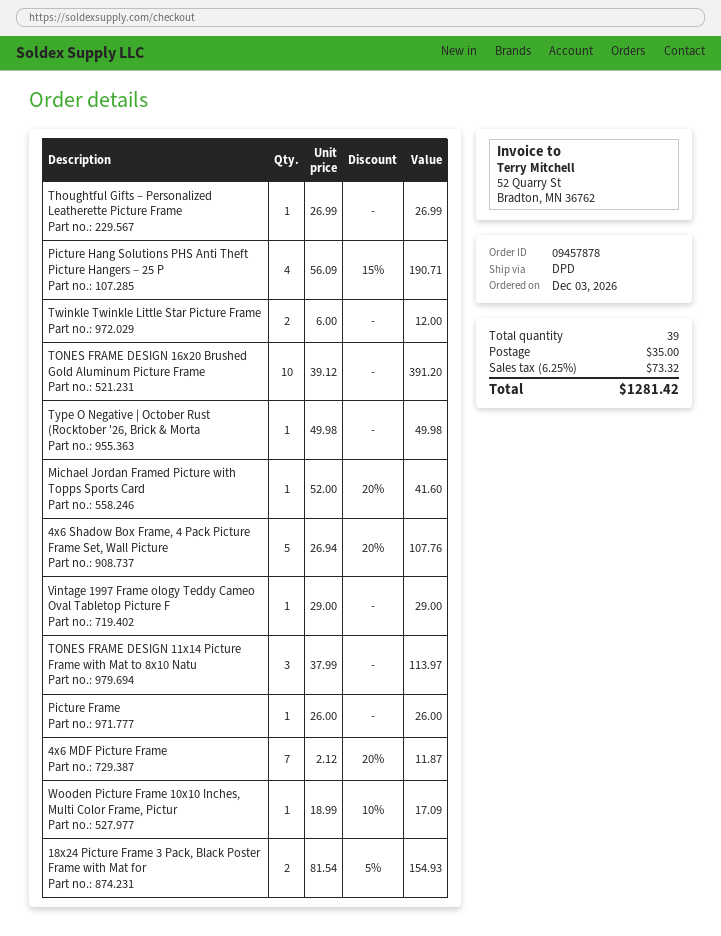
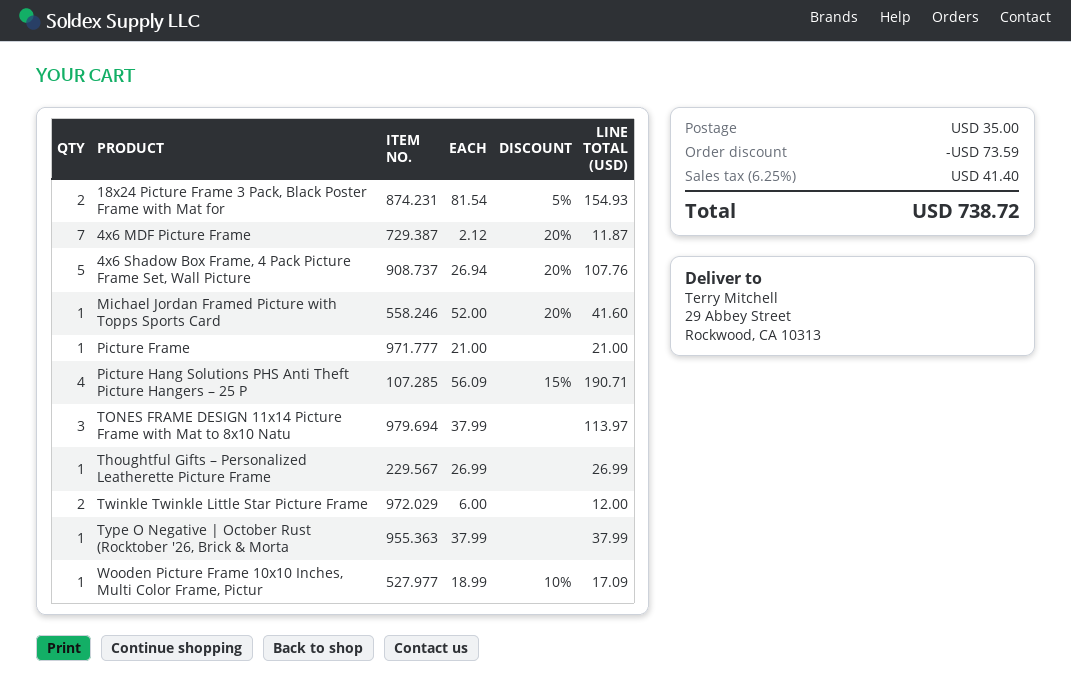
TONES FRAME DESIGN 16x20 Brushed Gold Aluminum Picture Frame: 10 x 39.12 = 391.20 -> none
Type O Negative | October Rust (Rocktober '26, Brick & Morta: 1 x 49.98 = 49.98 -> 1 x 37.99 = 37.99
Vintage 1997 Frame ology Teddy Cameo Oval Tabletop Picture F: 1 x 29.00 = 29.00 -> none
Picture Frame: 1 x 26.00 = 26.00 -> 1 x 21.00 = 21.00
discount: none -> 73.59
tax: 6.25% = 73.32 -> 6.25% = 41.40
total: 1281.42 -> 738.72

